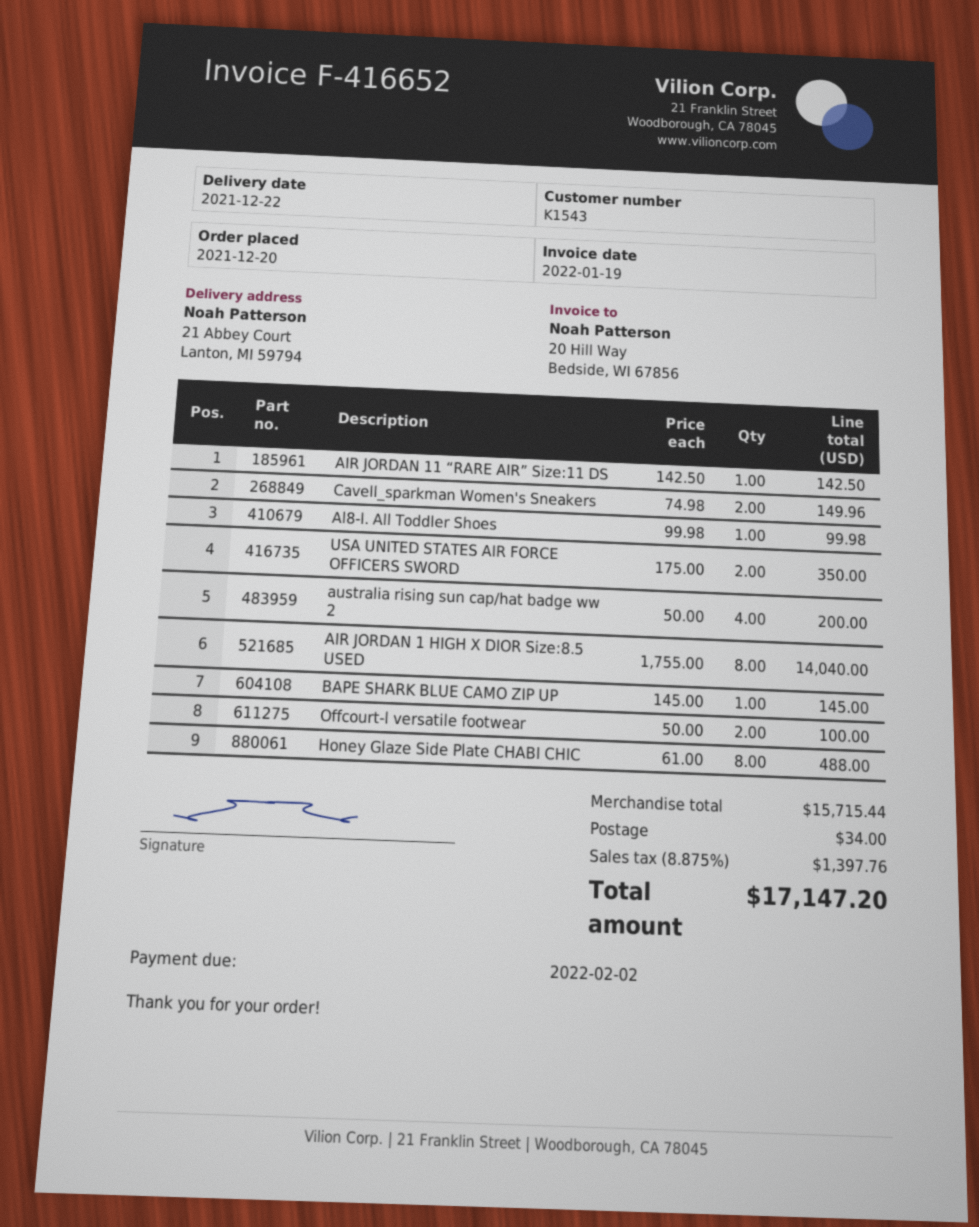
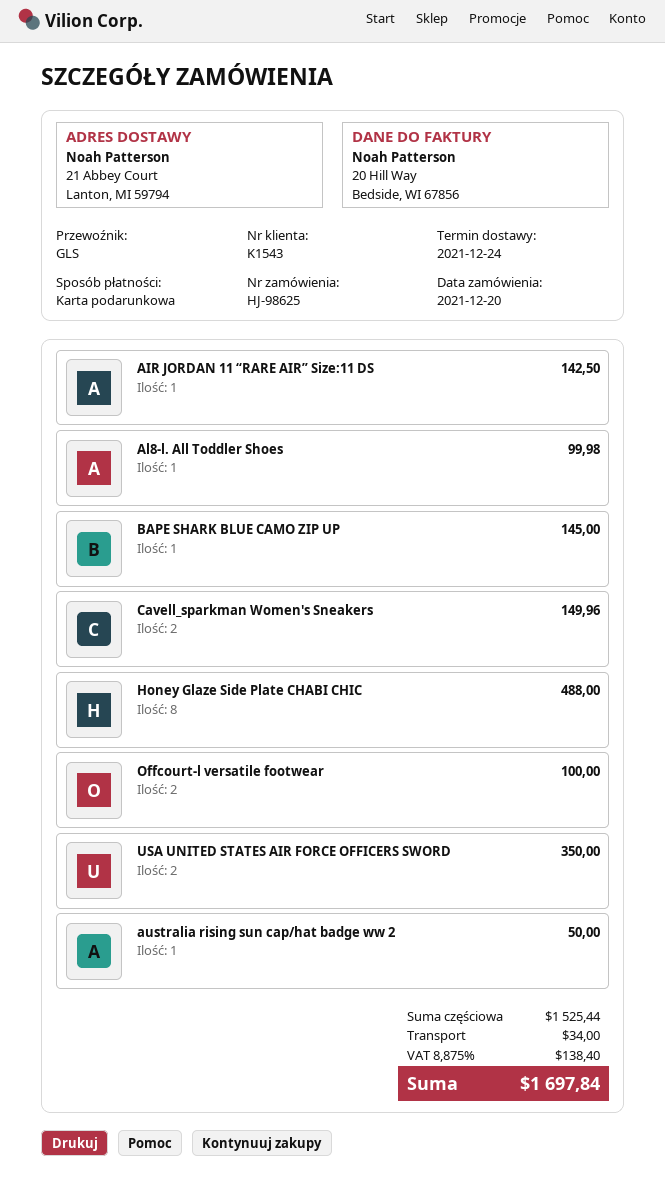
delivery date: 2021-12-22 -> 2021-12-24
australia rising sun cap/hat badge ww 2: 4 for 200.00 -> 1 for 50.00
AIR JORDAN 1 HIGH X DIOR Size:8.5 USED: 8 for 14040.00 -> none
subtotal: 15715.44 -> 1525.44
tax: 8.875% = 1397.76 -> 8.875% = 138.40
total: 17147.20 -> 1697.84

